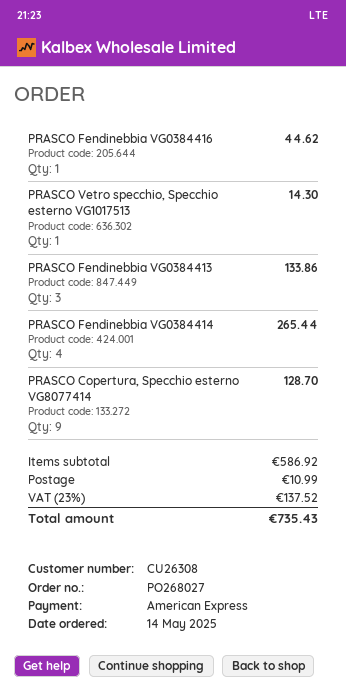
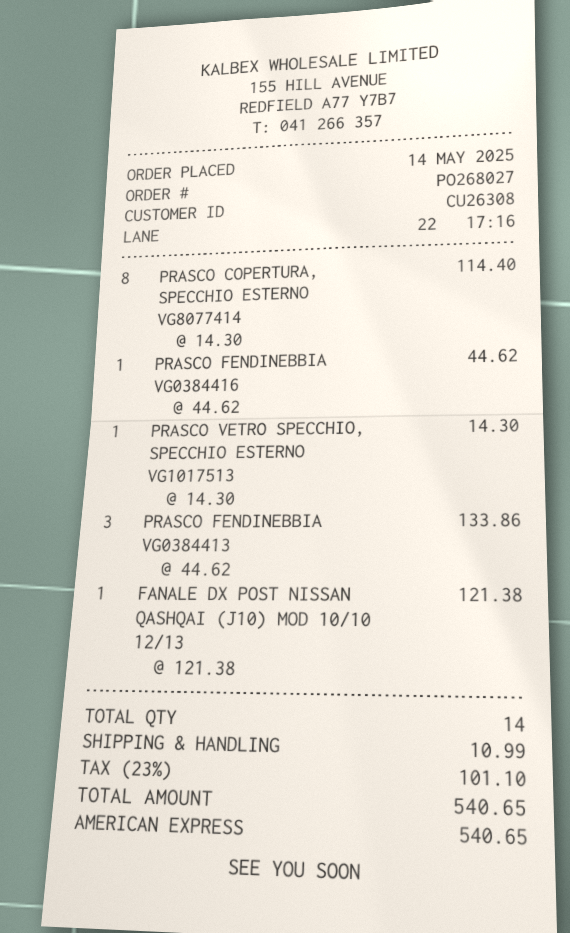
PRASCO Fendinebbia VG0384414: 4 for 265.44 -> none
PRASCO Copertura, Specchio esterno VG8077414: 9 for 128.70 -> 8 for 114.40
FANALE DX POST NISSAN QASHQAI (J10) MOD 10/10 12/13: none -> 1 for 121.38
tax: 23% = 137.52 -> 23% = 101.10
total: 735.43 -> 540.65

